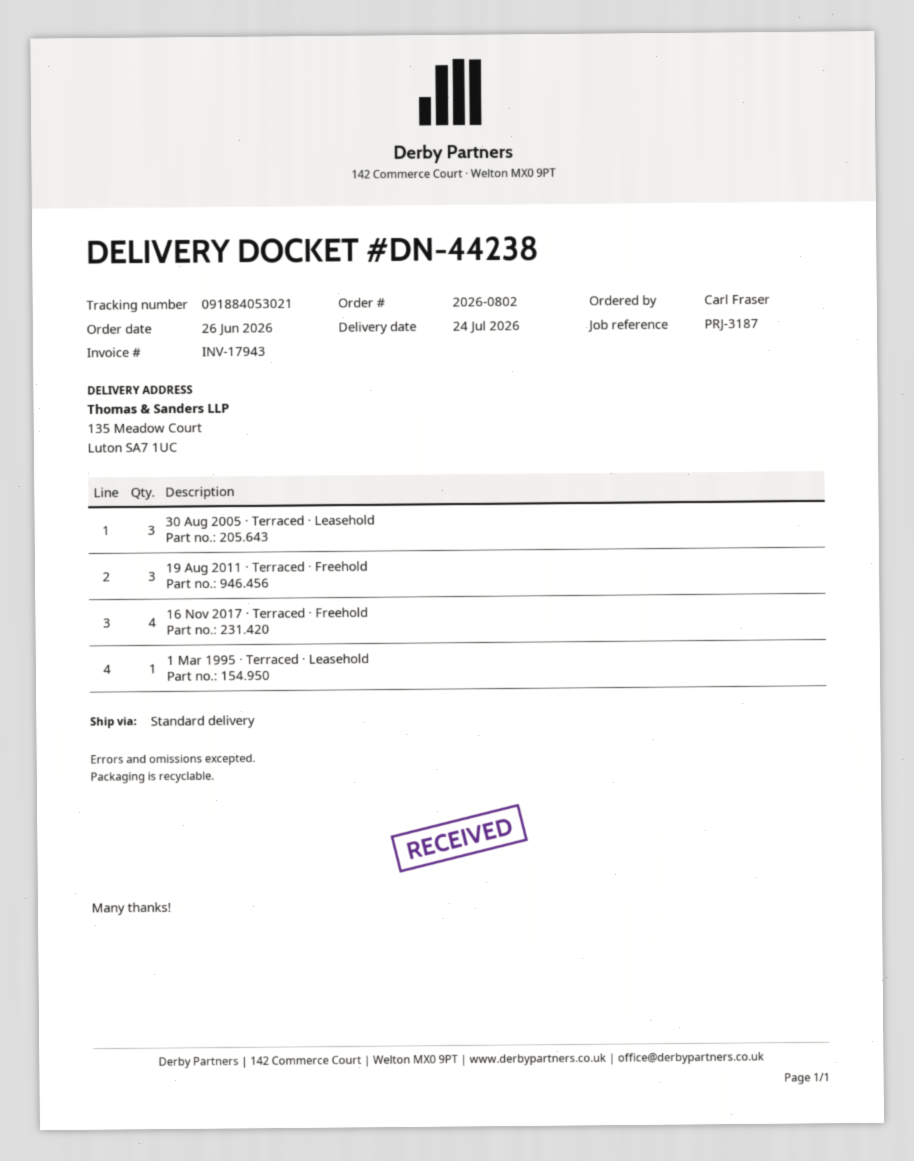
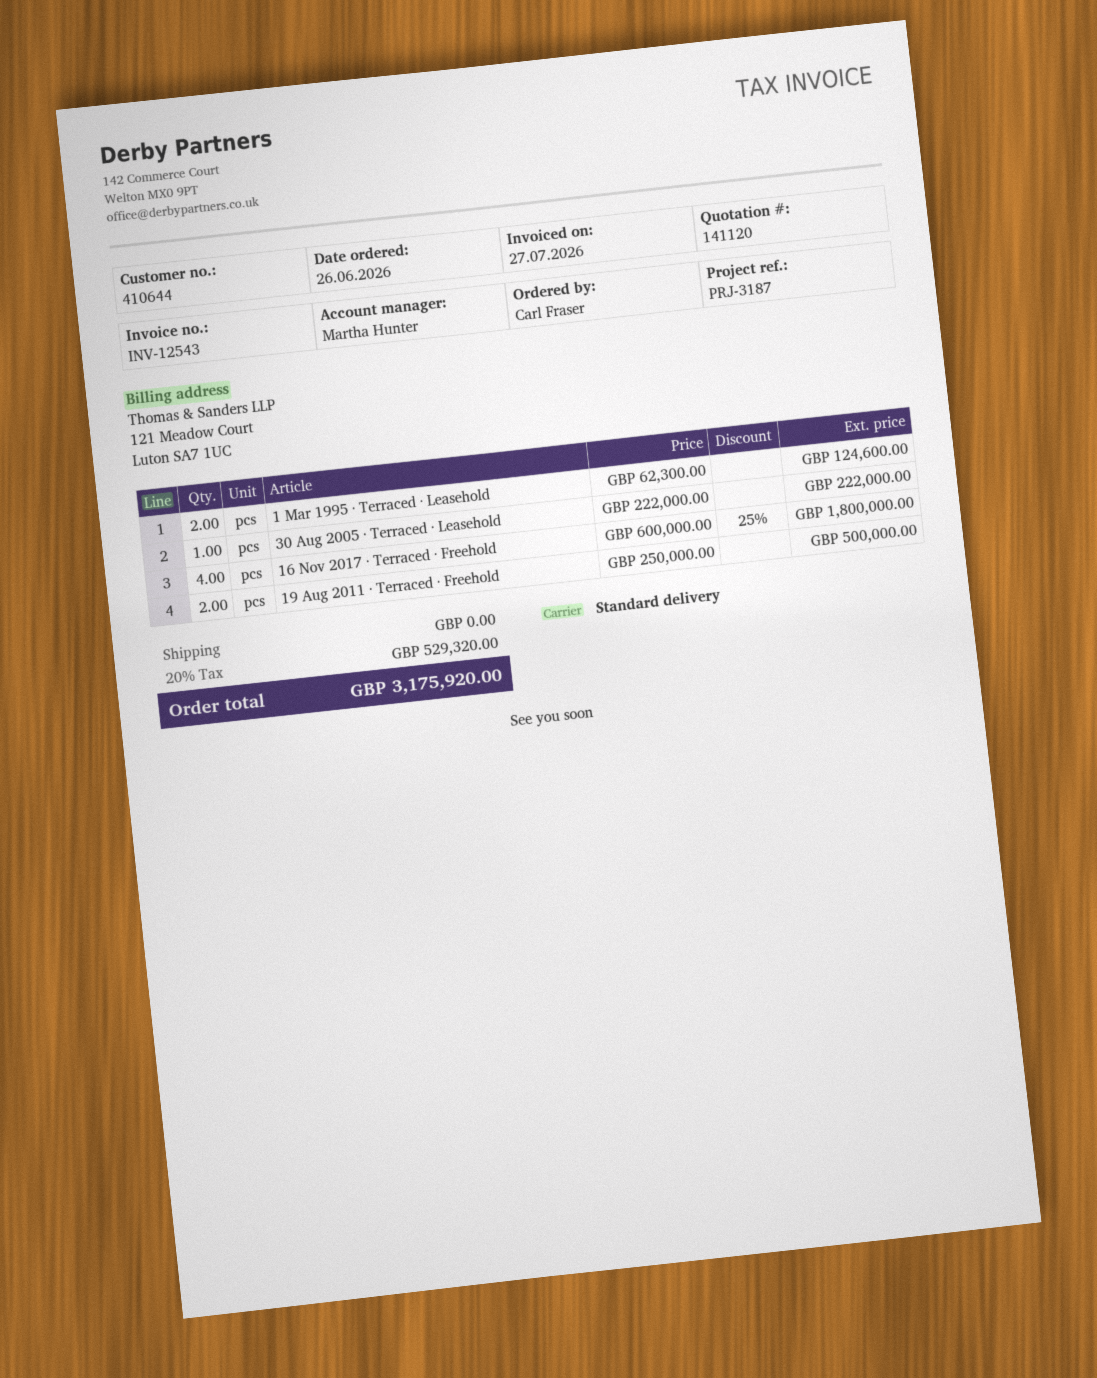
invoice number: INV-17943 -> INV-12543
30 Aug 2005 · Terraced · Leasehold: 3 -> 1
19 Aug 2011 · Terraced · Freehold: 3 -> 2
1 Mar 1995 · Terraced · Leasehold: 1 -> 2

